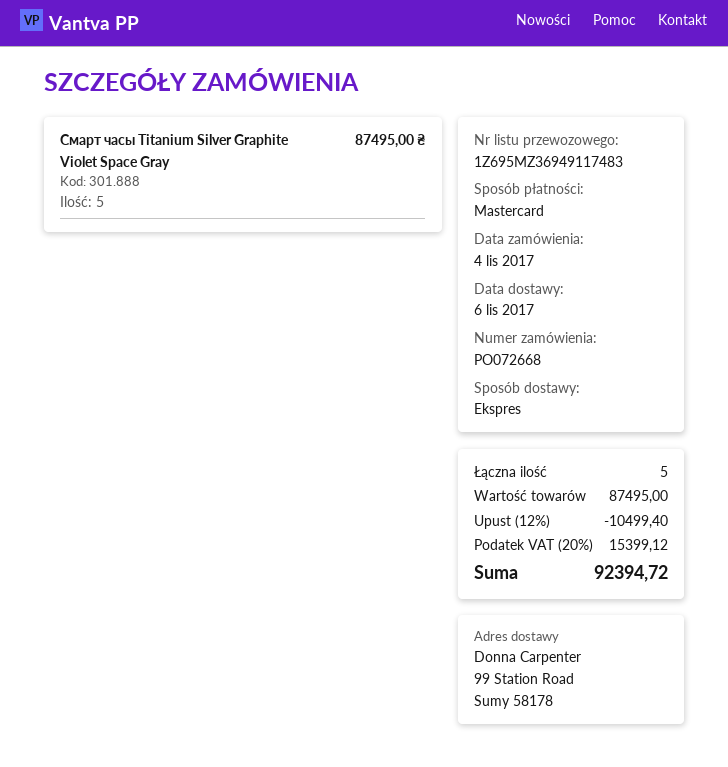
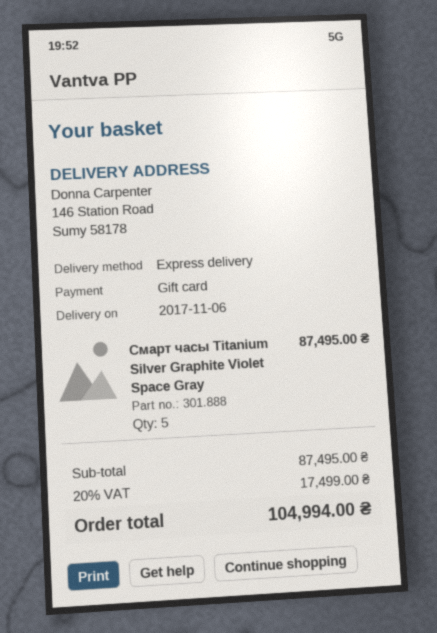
payment method: Mastercard -> gift card
ship to: 99 Station Road, Sumy 58178 -> 146 Station Road, Sumy 58178
discount: 12% = 10499.40 -> none
tax: 20% = 15399.12 -> 20% = 17499.00
total: 92394.72 -> 104994.00

